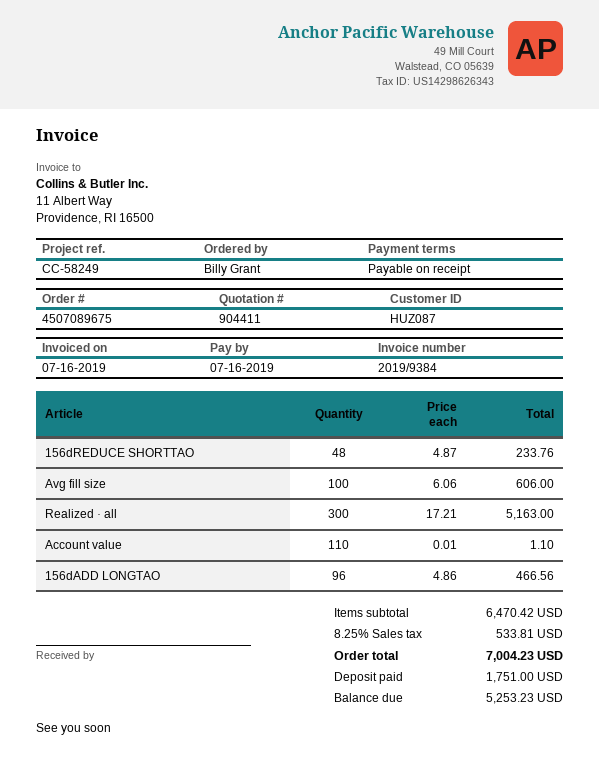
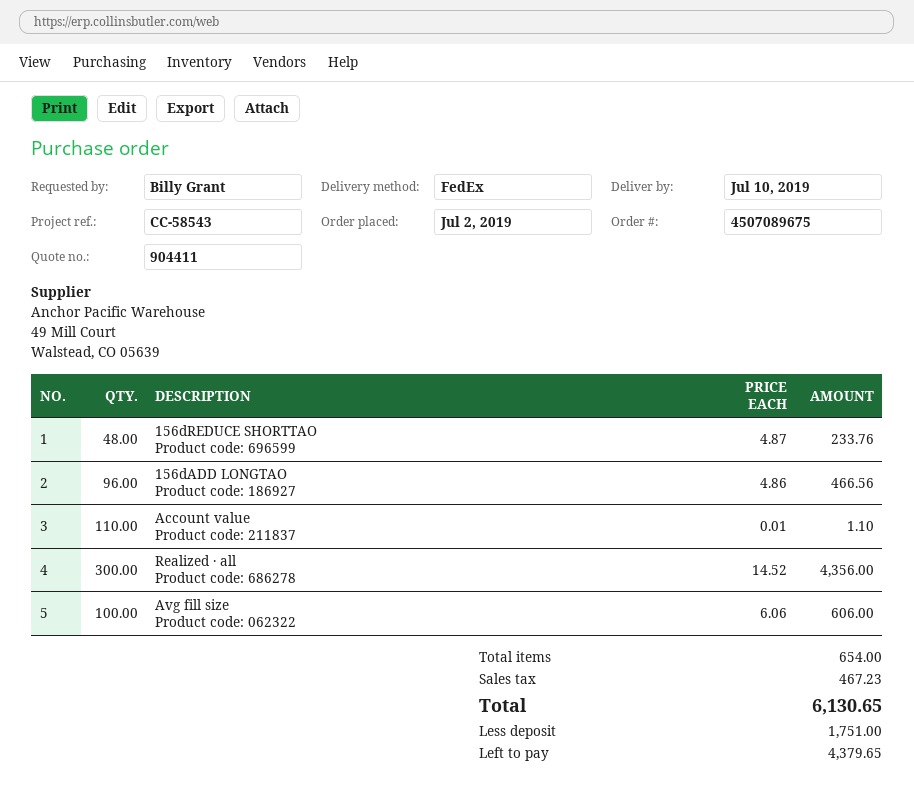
reference: CC-58249 -> CC-58543
Realized · all: 300 x 17.21 = 5163.00 -> 300 x 14.52 = 4356.00
tax: 533.81 -> 467.23
total: 7004.23 -> 6130.65
balance: 5253.23 -> 4379.65

